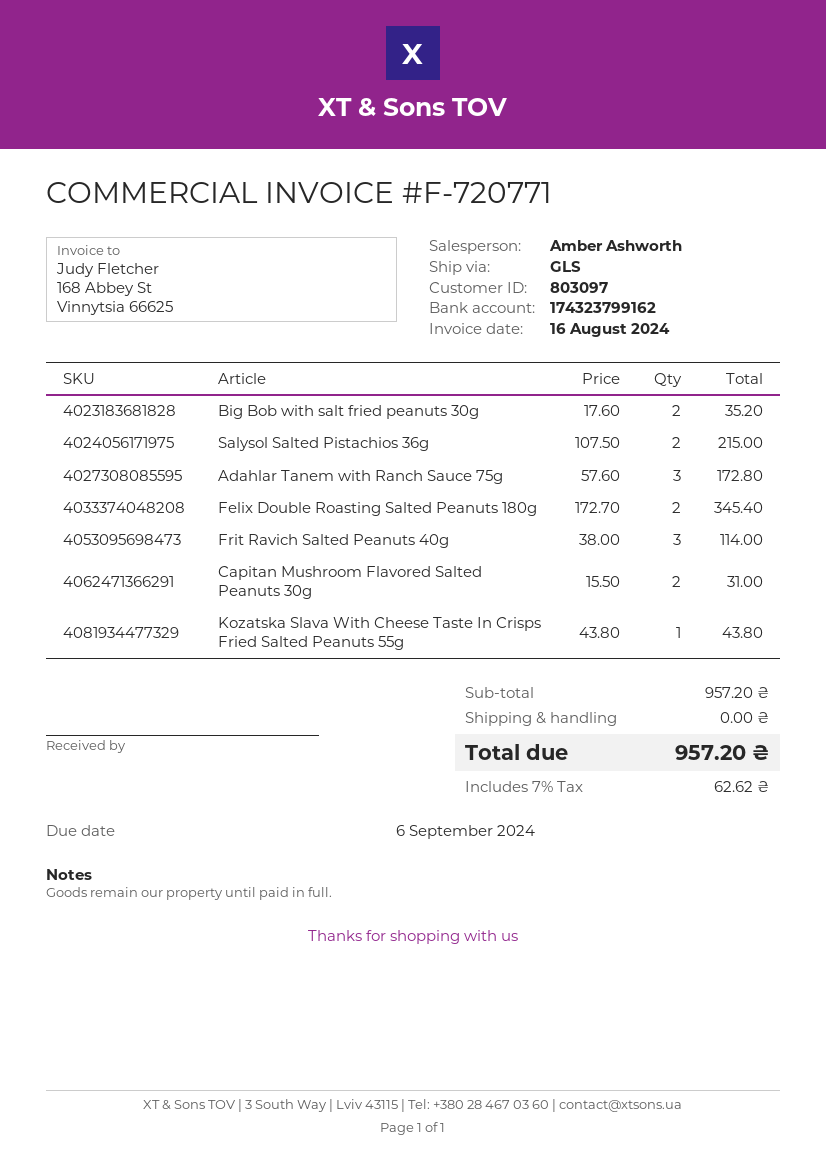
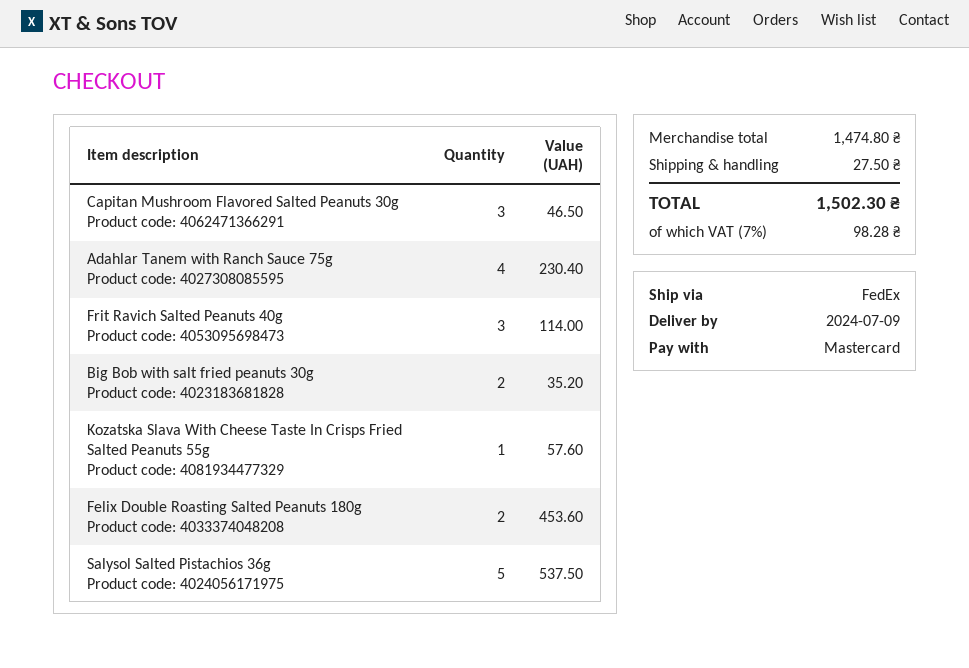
shipping method: GLS -> FedEx
Salysol Salted Pistachios 36g: 2 for 215.00 -> 5 for 537.50
Adahlar Tanem with Ranch Sauce 75g: 3 for 172.80 -> 4 for 230.40
Felix Double Roasting Salted Peanuts 180g: 2 for 345.40 -> 2 for 453.60
Capitan Mushroom Flavored Salted Peanuts 30g: 2 for 31.00 -> 3 for 46.50
Kozatska Slava With Cheese Taste In Crisps Fried Salted Peanuts 55g: 1 for 43.80 -> 1 for 57.60
subtotal: 957.20 -> 1474.80
shipping: 0.00 -> 27.50
tax: 7% = 62.62 -> 7% = 98.28
total: 957.20 -> 1502.30

